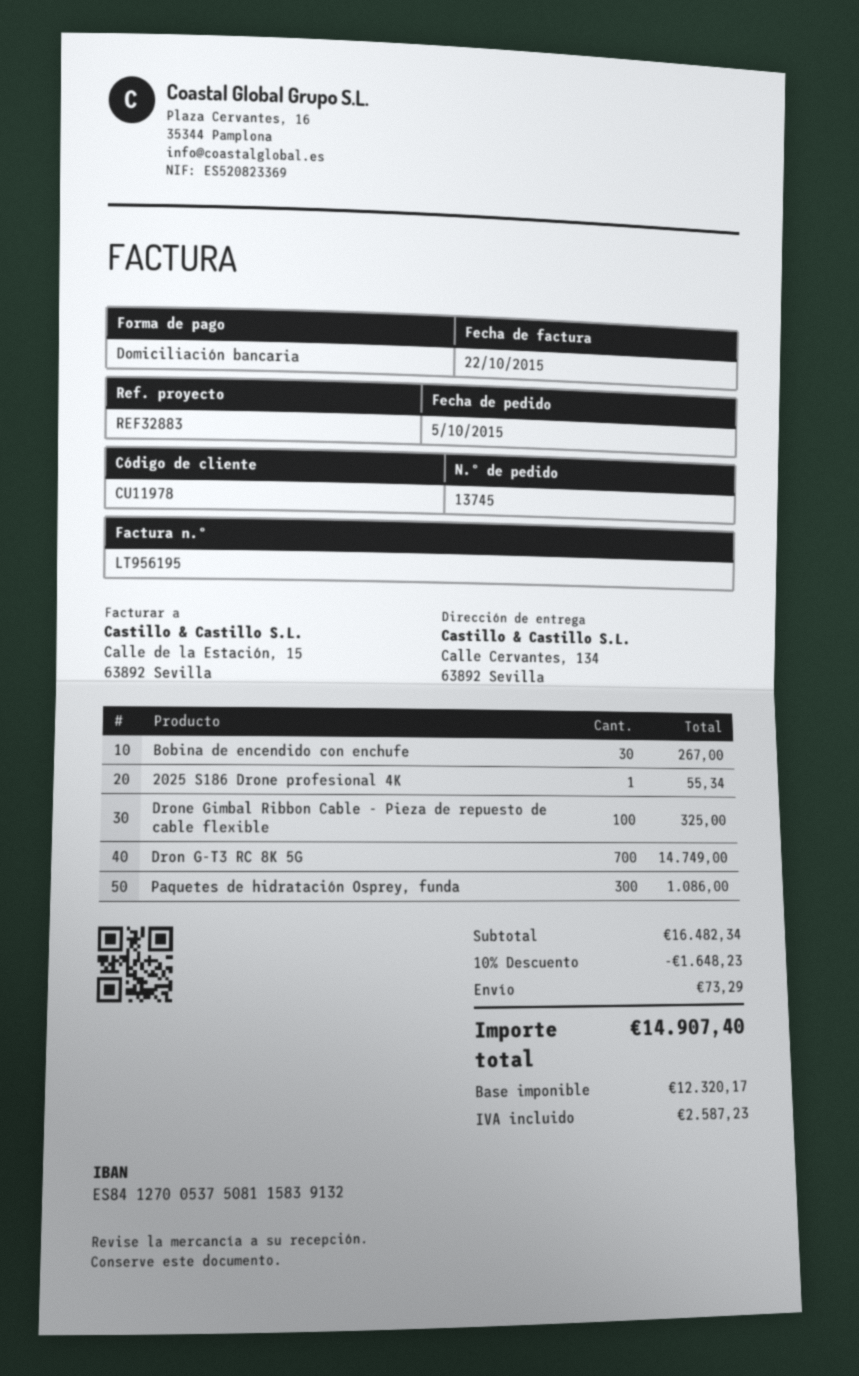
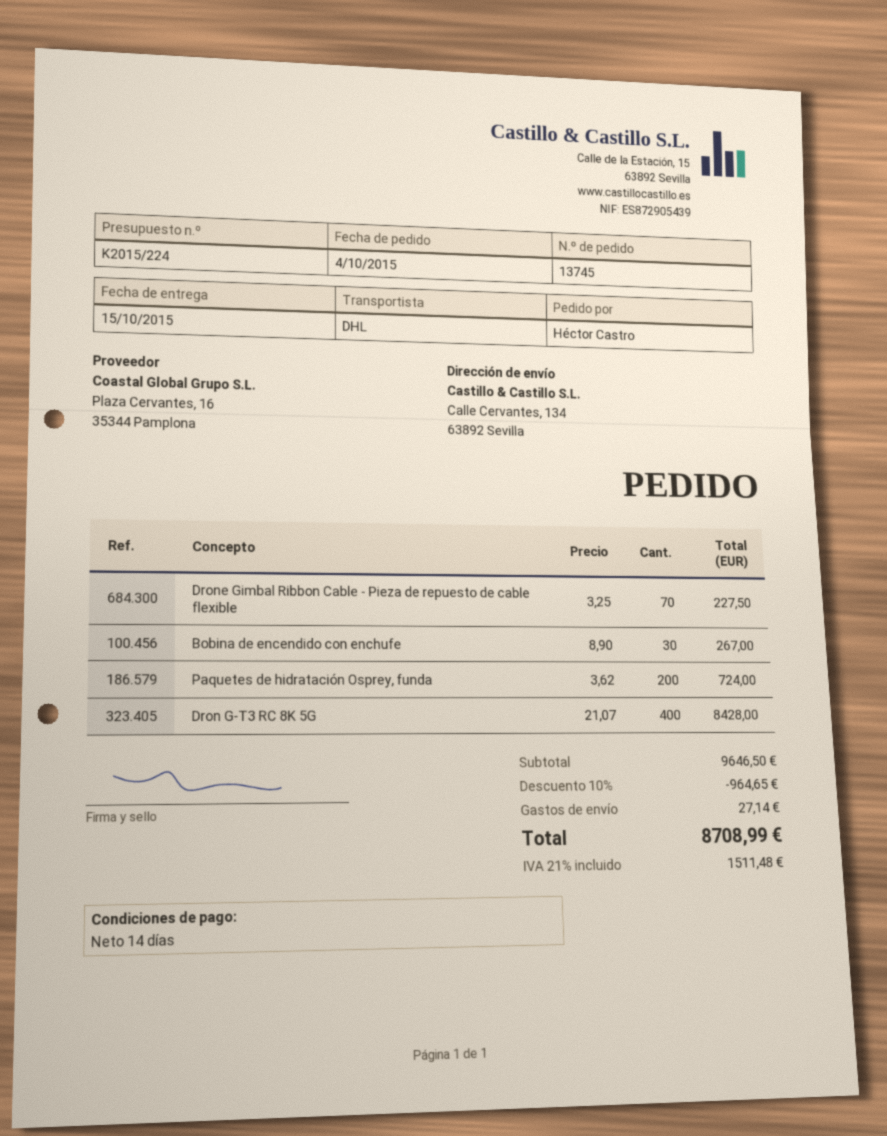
order date: 2015-10-05 -> 2015-10-04
2025 S186 Drone profesional 4K: 1 for 55.34 -> none
Drone Gimbal Ribbon Cable - Pieza de repuesto de cable flexible: 100 for 325.00 -> 70 for 227.50
Dron G-T3 RC 8K 5G: 700 for 14749.00 -> 400 for 8428.00
Paquetes de hidratación Osprey, funda: 300 for 1086.00 -> 200 for 724.00
subtotal: 16482.34 -> 9646.50
discount: 10% = 1648.23 -> 10% = 964.65
shipping: 73.29 -> 27.14
tax: 2587.23 -> 1511.48
total: 14907.40 -> 8708.99

